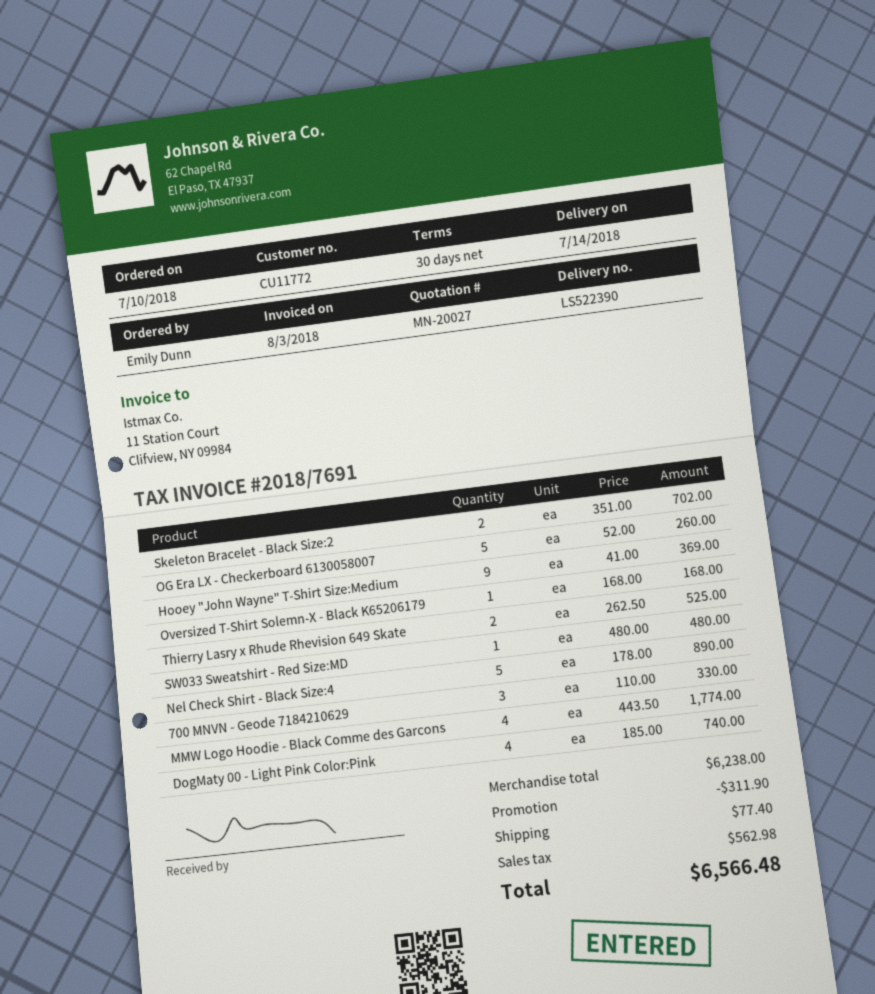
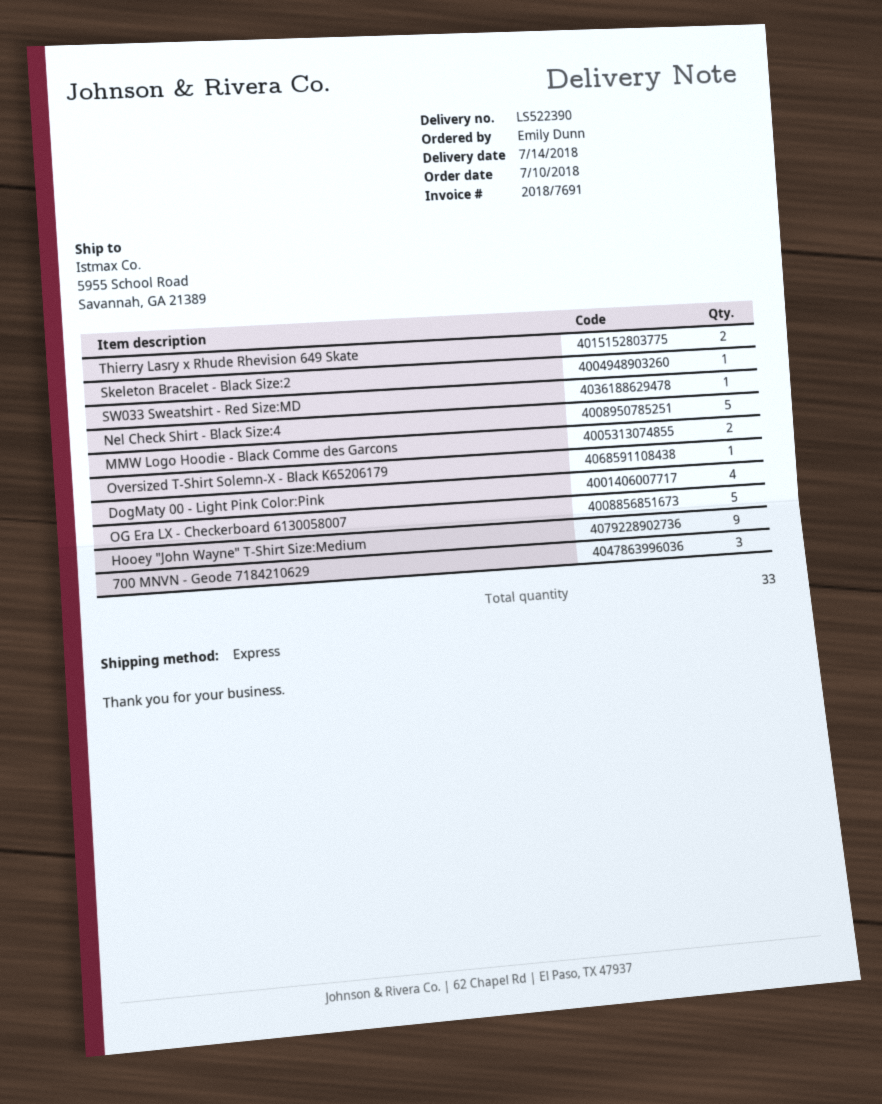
Skeleton Bracelet - Black Size:2: 2 -> 1
MMW Logo Hoodie - Black Comme des Garcons: 4 -> 2

